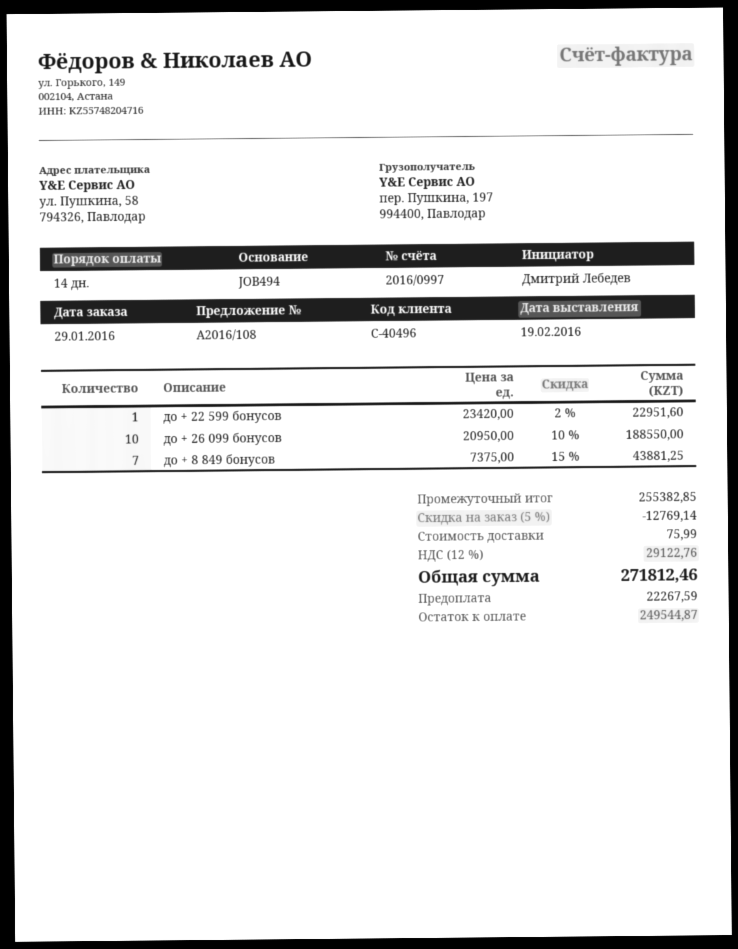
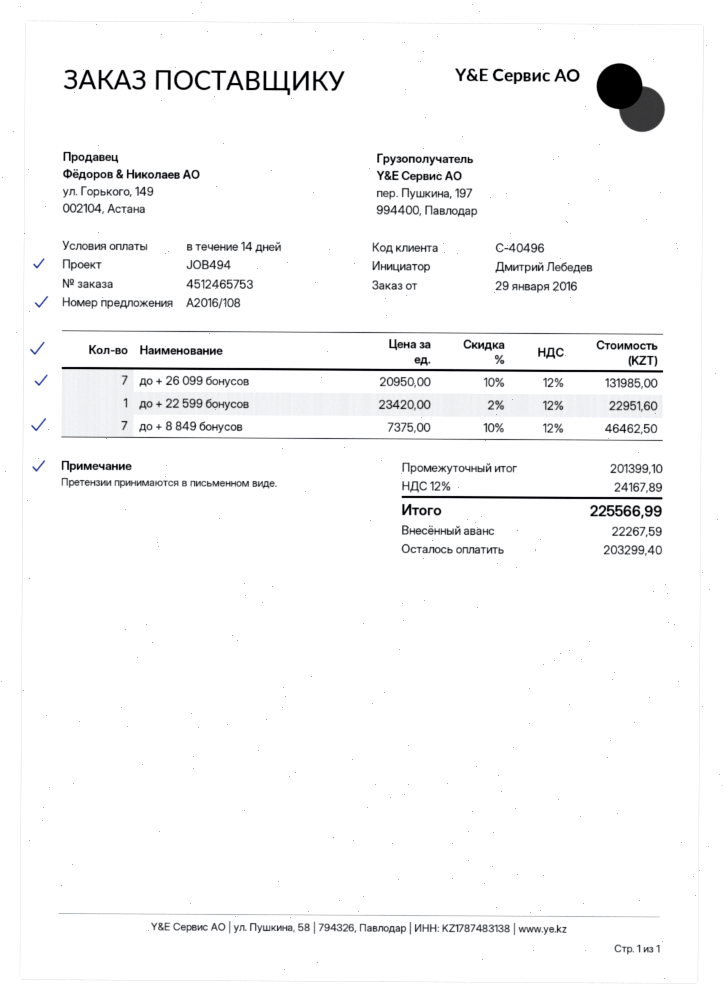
до + 26 099 бонусов: 10 x 20950.00 - 10% = 188550.00 -> 7 x 20950.00 - 10% = 131985.00
до + 8 849 бонусов: 7 x 7375.00 - 15% = 43881.25 -> 7 x 7375.00 - 10% = 46462.50
subtotal: 255382.85 -> 201399.10
discount: 5% = 12769.14 -> none
shipping: 75.99 -> none
tax: 12% = 29122.76 -> 12% = 24167.89
total: 271812.46 -> 225566.99
balance: 249544.87 -> 203299.40

